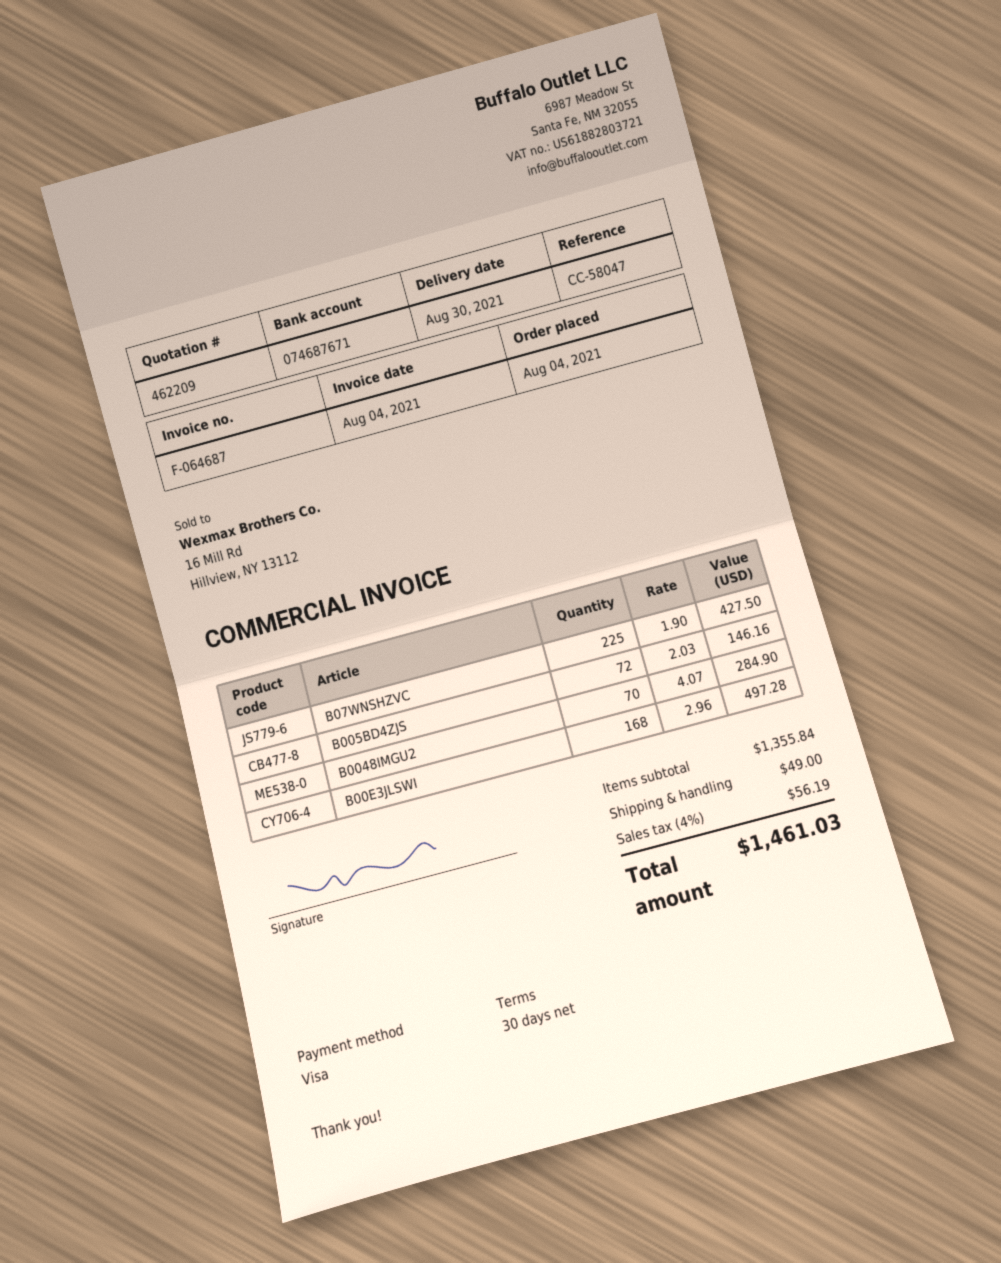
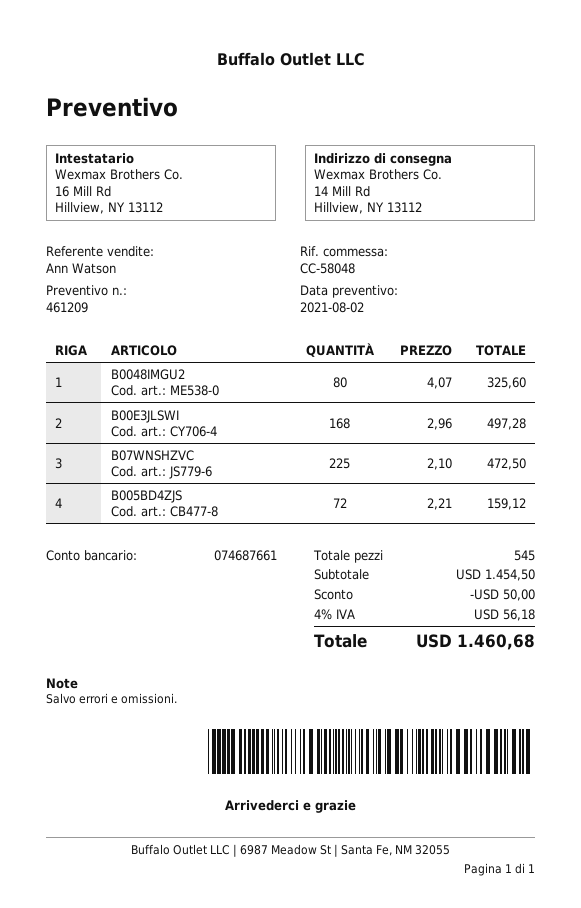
quote number: 462209 -> 461209
reference: CC-58047 -> CC-58048
bank account: 074687671 -> 074687661
B07WNSHZVC: 225 x 1.90 = 427.50 -> 225 x 2.10 = 472.50
B005BD4ZJS: 72 x 2.03 = 146.16 -> 72 x 2.21 = 159.12
B0048IMGU2: 70 x 4.07 = 284.90 -> 80 x 4.07 = 325.60
subtotal: 1355.84 -> 1454.50
discount: none -> 50.00
shipping: 49.00 -> none
tax: 4% = 56.19 -> 4% = 56.18
total: 1461.03 -> 1460.68

